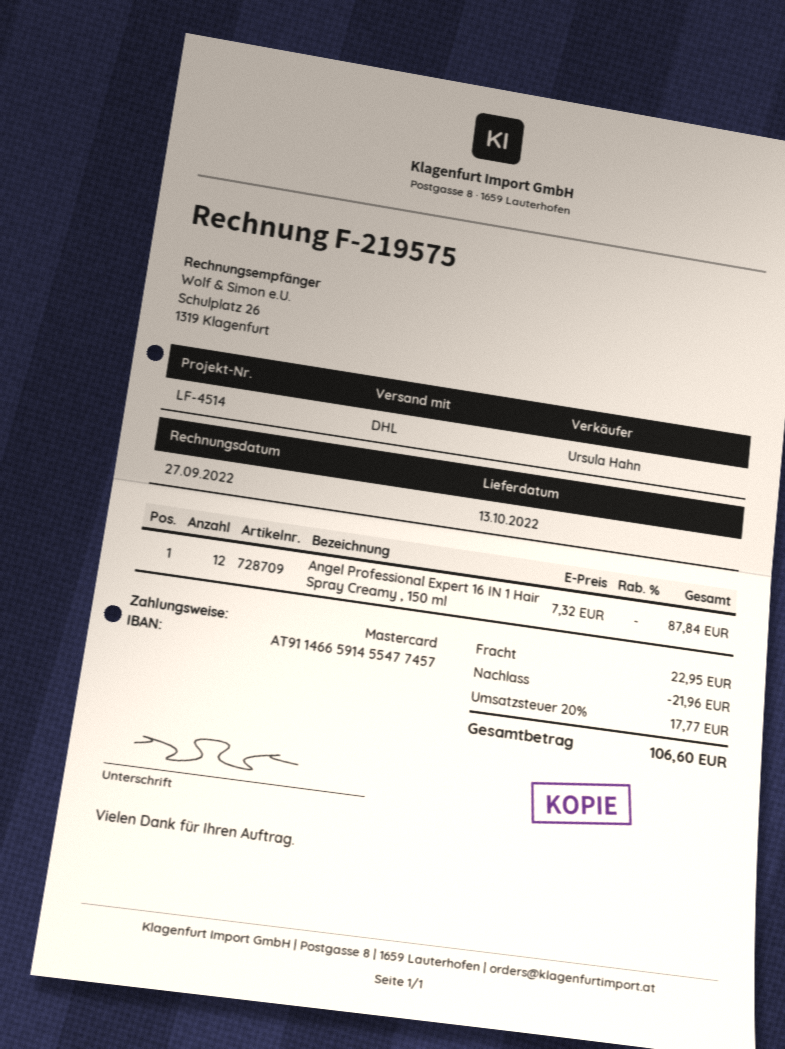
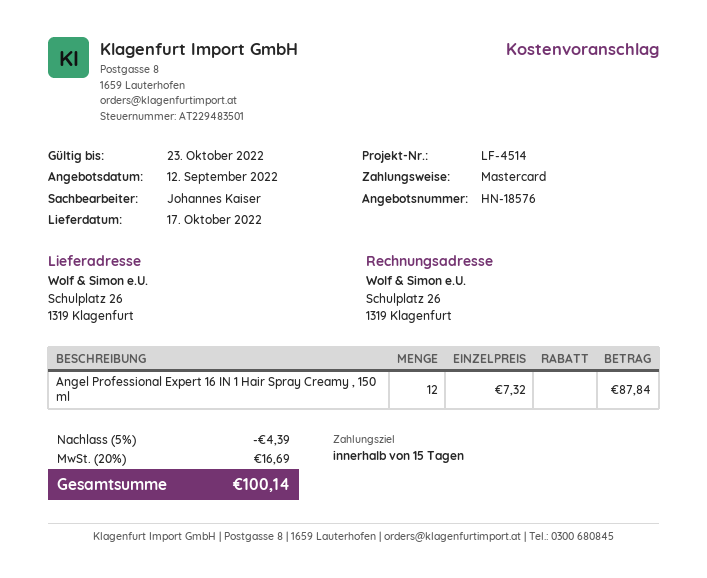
delivery date: 2022-10-13 -> 2022-10-17
sales rep: Ursula Hahn -> Johannes Kaiser
discount: 21.96 -> 4.39
shipping: 22.95 -> none
tax: 20% = 17.77 -> 20% = 16.69
total: 106.60 -> 100.14

